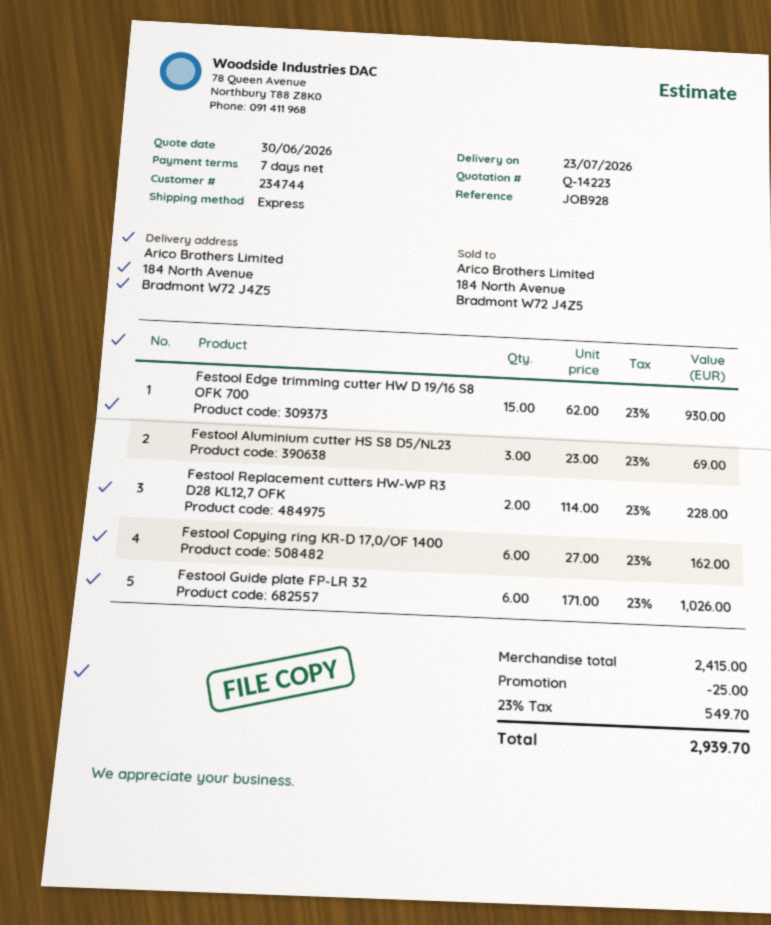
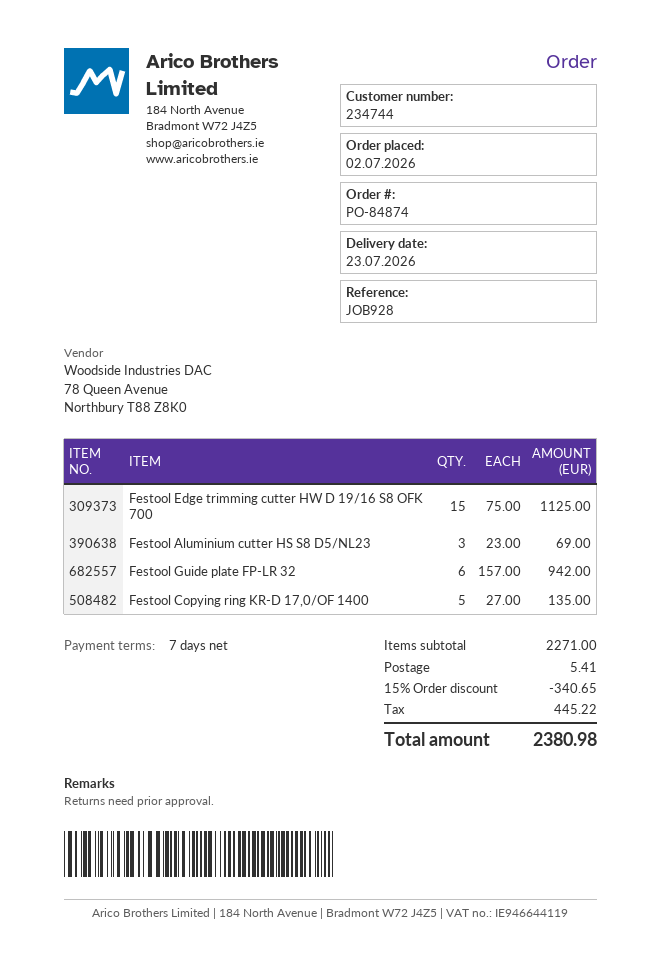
Festool Edge trimming cutter HW D 19/16 S8 OFK 700: 15 x 62.00 = 930.00 -> 15 x 75.00 = 1125.00
Festool Replacement cutters HW-WP R3 D28 KL12,7 OFK: 2 x 114.00 = 228.00 -> none
Festool Copying ring KR-D 17,0/OF 1400: 6 x 27.00 = 162.00 -> 5 x 27.00 = 135.00
Festool Guide plate FP-LR 32: 6 x 171.00 = 1026.00 -> 6 x 157.00 = 942.00
subtotal: 2415.00 -> 2271.00
discount: 25.00 -> 340.65
shipping: none -> 5.41
tax: 549.70 -> 445.22
total: 2939.70 -> 2380.98

